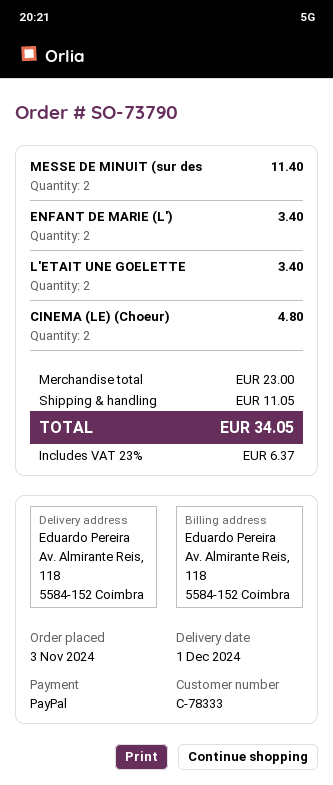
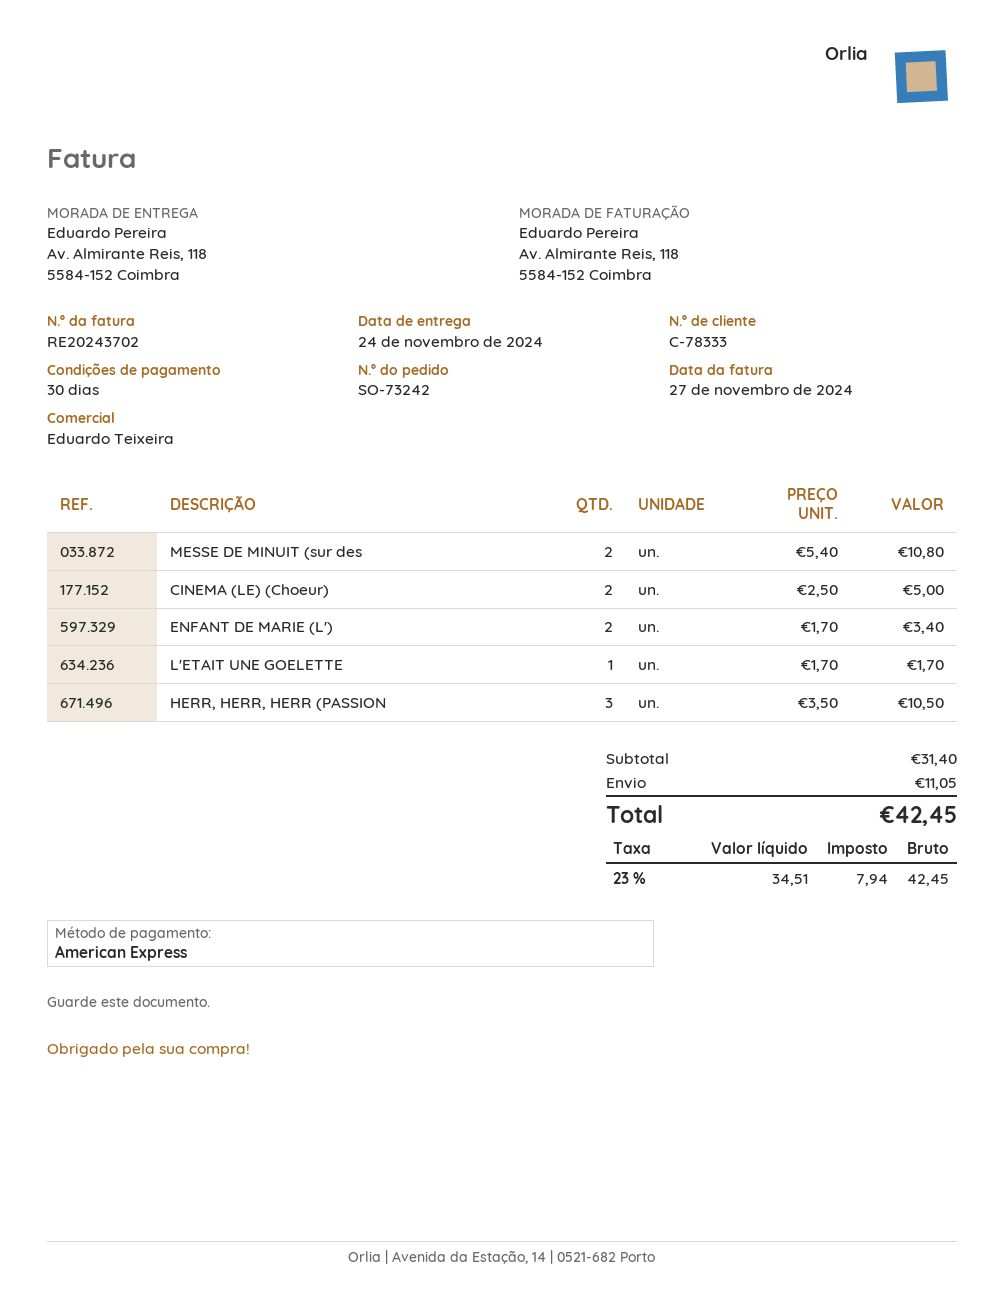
order number: SO-73790 -> SO-73242
delivery date: 2024-12-01 -> 2024-11-24
payment method: PayPal -> American Express
MESSE DE MINUIT (sur des: 2 for 11.40 -> 2 for 10.80
L'ETAIT UNE GOELETTE: 2 for 3.40 -> 1 for 1.70
CINEMA (LE) (Choeur): 2 for 4.80 -> 2 for 5.00
HERR, HERR, HERR (PASSION: none -> 3 for 10.50
subtotal: 23.00 -> 31.40
tax: 23% = 6.37 -> 23% = 7.94
total: 34.05 -> 42.45

